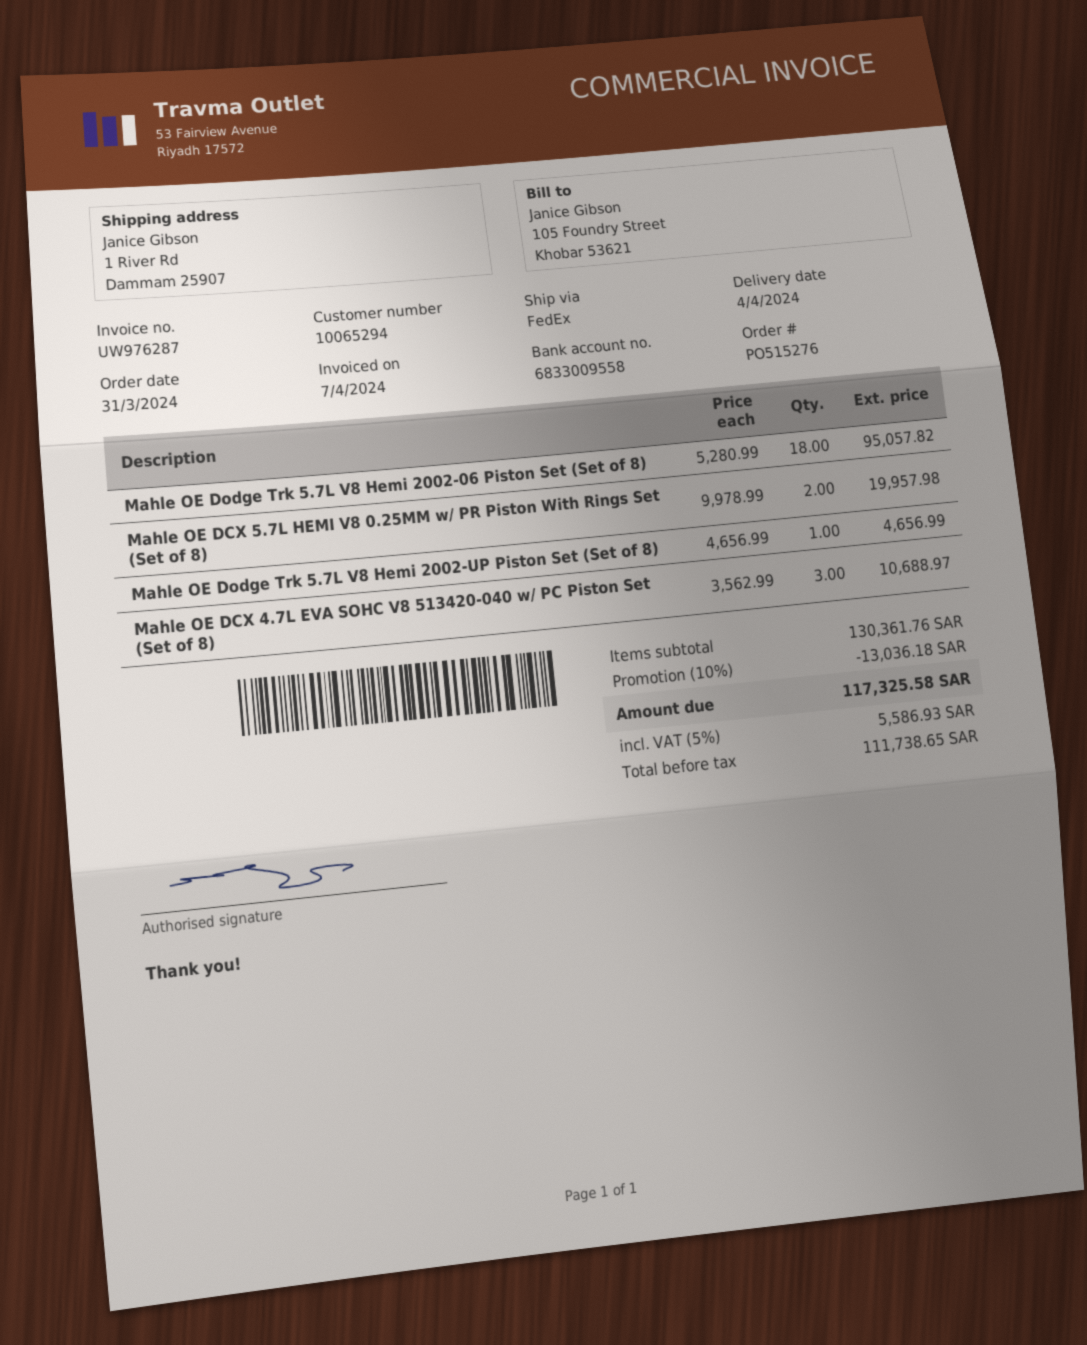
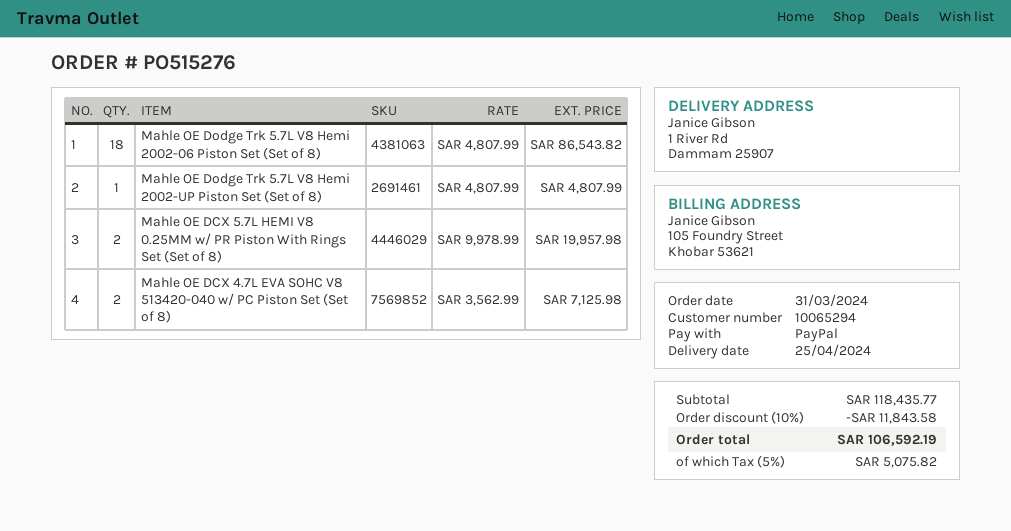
delivery date: 2024-04-04 -> 2024-04-25
Mahle OE Dodge Trk 5.7L V8 Hemi 2002-06 Piston Set (Set of 8): 18 x 5280.99 = 95057.82 -> 18 x 4807.99 = 86543.82
Mahle OE Dodge Trk 5.7L V8 Hemi 2002-UP Piston Set (Set of 8): 1 x 4656.99 = 4656.99 -> 1 x 4807.99 = 4807.99
Mahle OE DCX 4.7L EVA SOHC V8 513420-040 w/ PC Piston Set (Set of 8): 3 x 3562.99 = 10688.97 -> 2 x 3562.99 = 7125.98
subtotal: 130361.76 -> 118435.77
discount: 10% = 13036.18 -> 10% = 11843.58
tax: 5% = 5586.93 -> 5% = 5075.82
total: 117325.58 -> 106592.19

